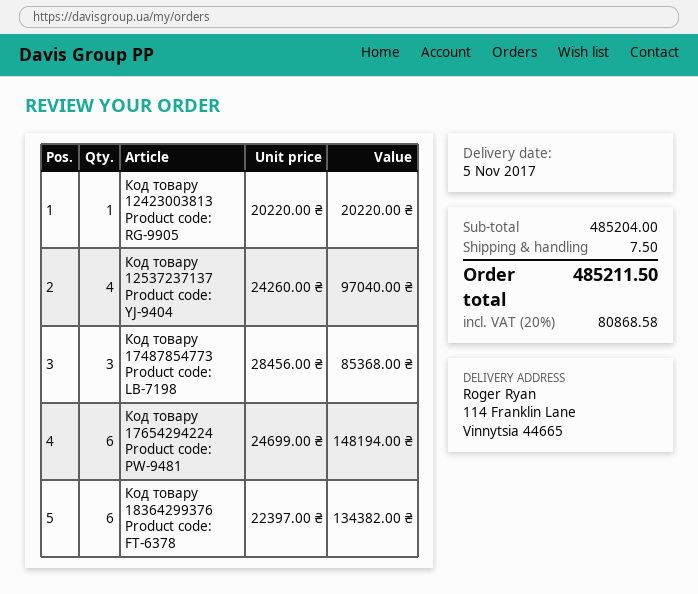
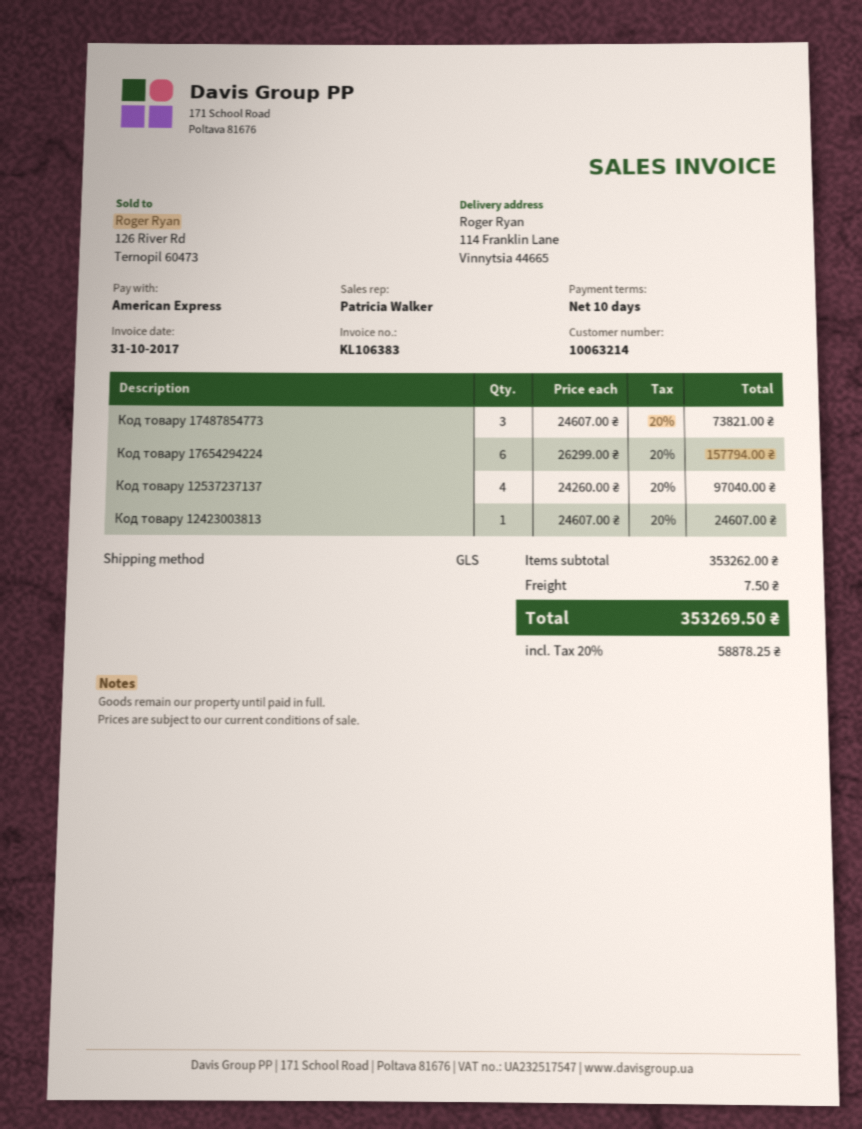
Код товару 12423003813: 1 x 20220.00 = 20220.00 -> 1 x 24607.00 = 24607.00
Код товару 17487854773: 3 x 28456.00 = 85368.00 -> 3 x 24607.00 = 73821.00
Код товару 17654294224: 6 x 24699.00 = 148194.00 -> 6 x 26299.00 = 157794.00
Код товару 18364299376: 6 x 22397.00 = 134382.00 -> none
subtotal: 485204.00 -> 353262.00
tax: 20% = 80868.58 -> 20% = 58878.25
total: 485211.50 -> 353269.50

